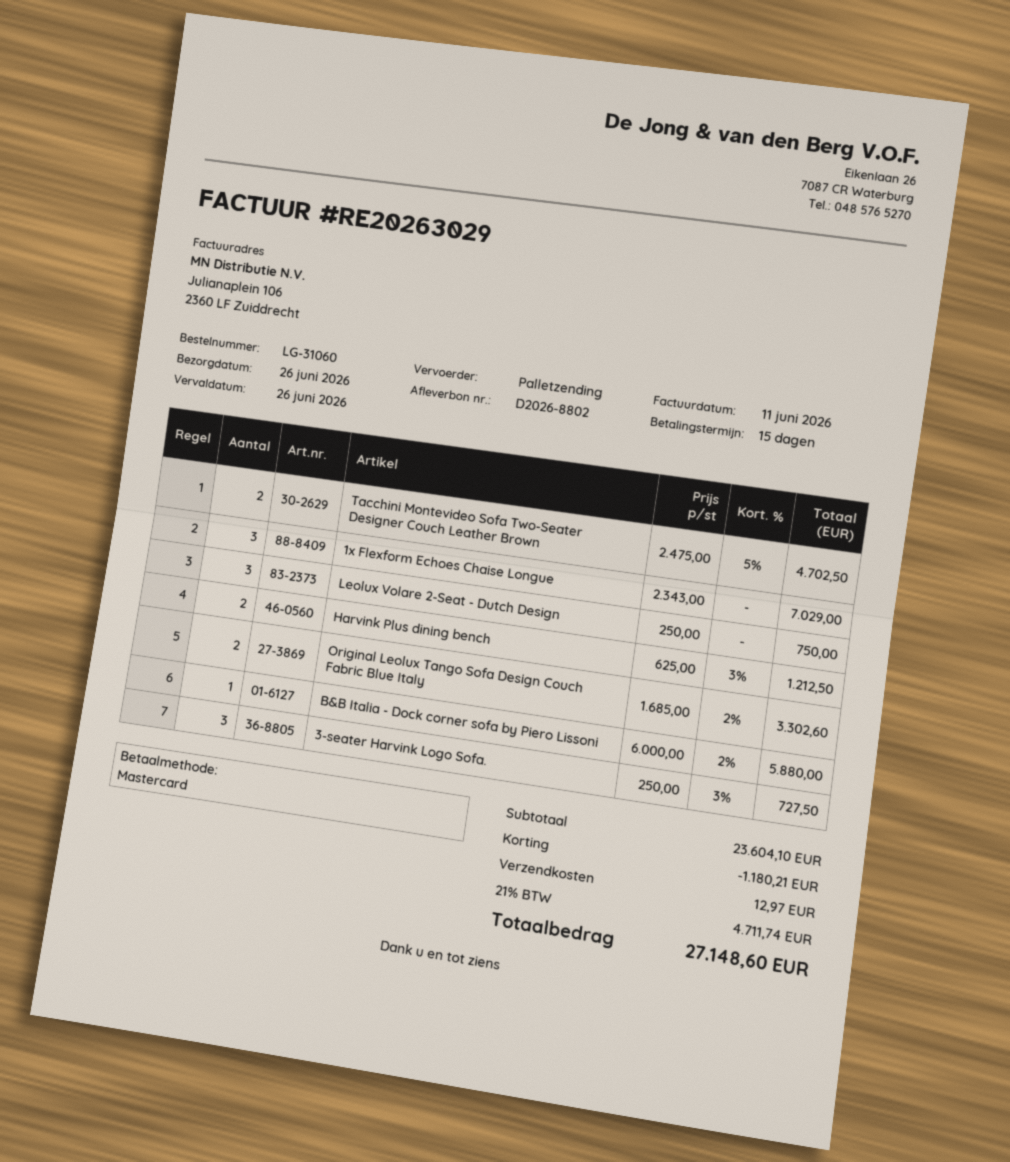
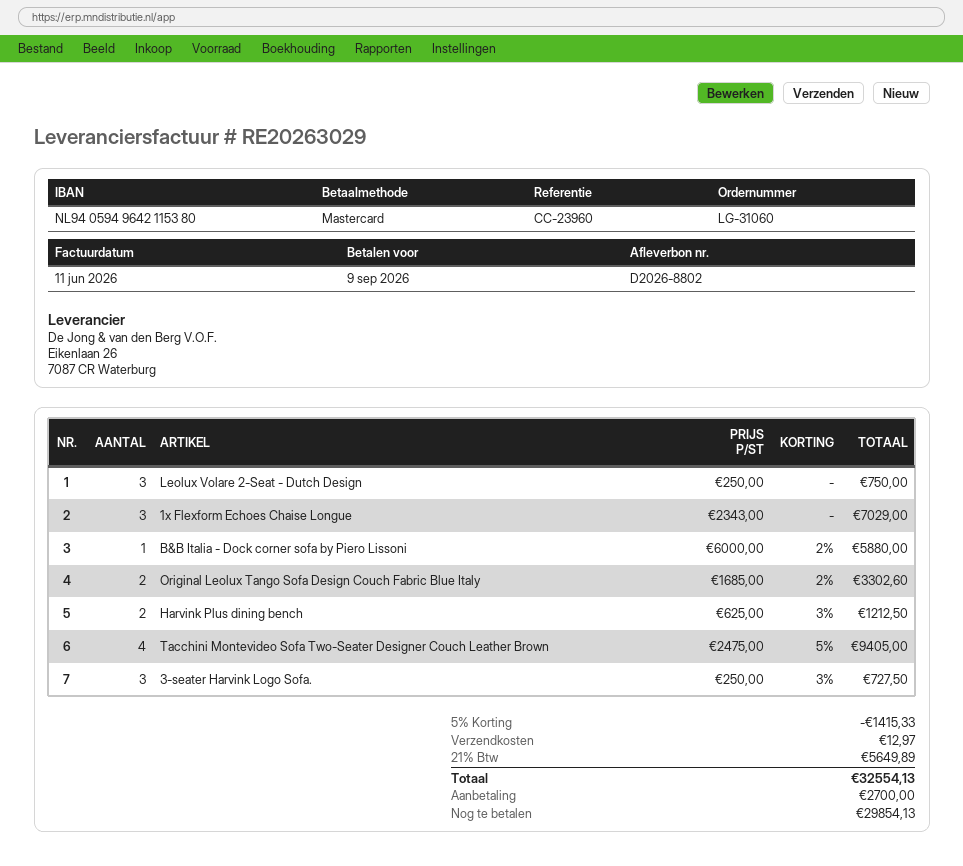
due date: 2026-06-26 -> 2026-09-09
Tacchini Montevideo Sofa Two-Seater Designer Couch Leather Brown: 2 x 2475.00 - 5% = 4702.50 -> 4 x 2475.00 - 5% = 9405.00
discount: 1180.21 -> 1415.33
tax: 21% = 4711.74 -> 21% = 5649.89
total: 27148.60 -> 32554.13

